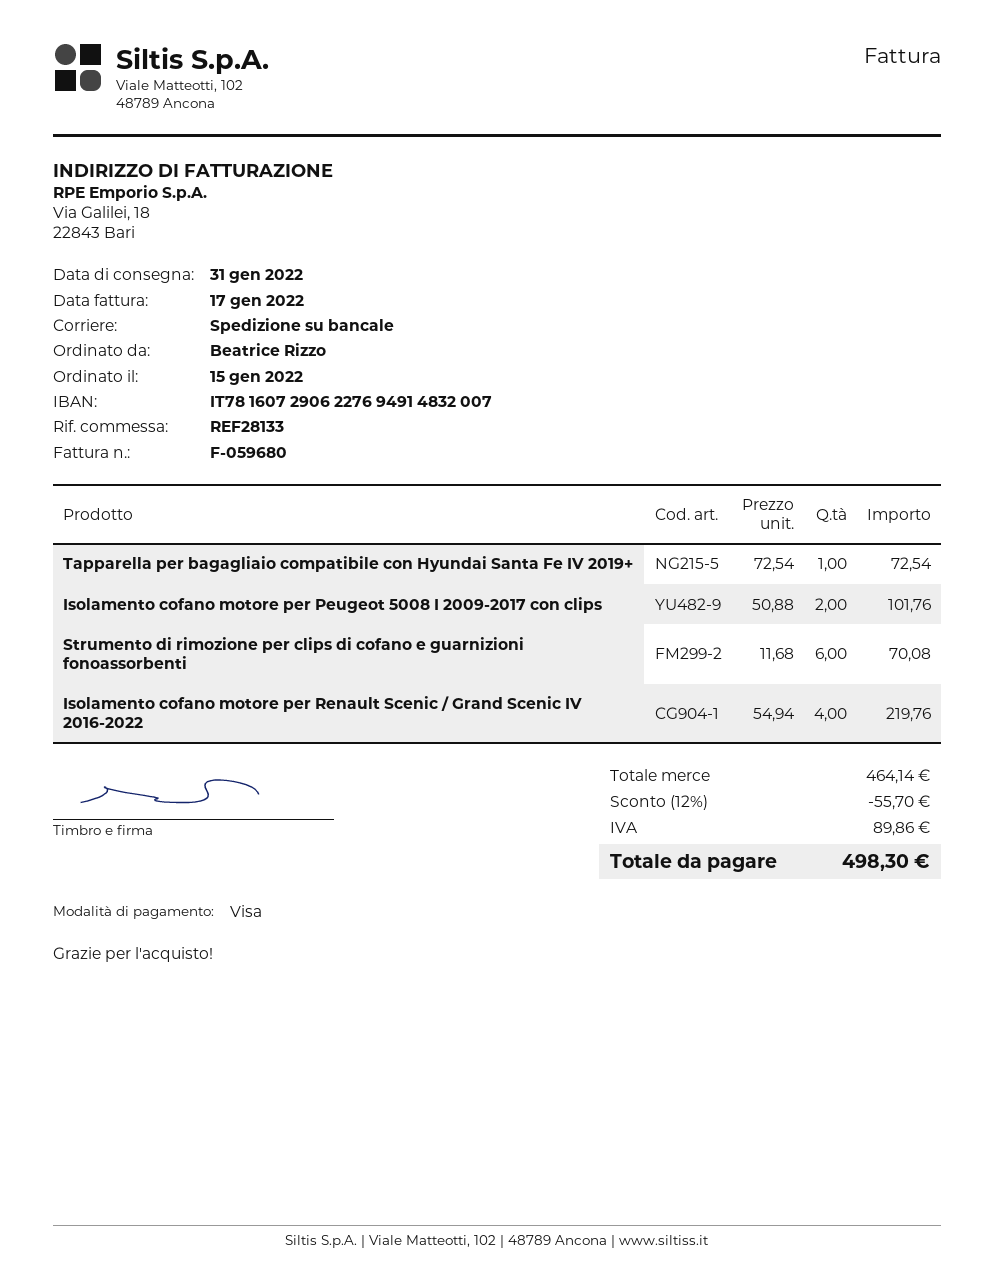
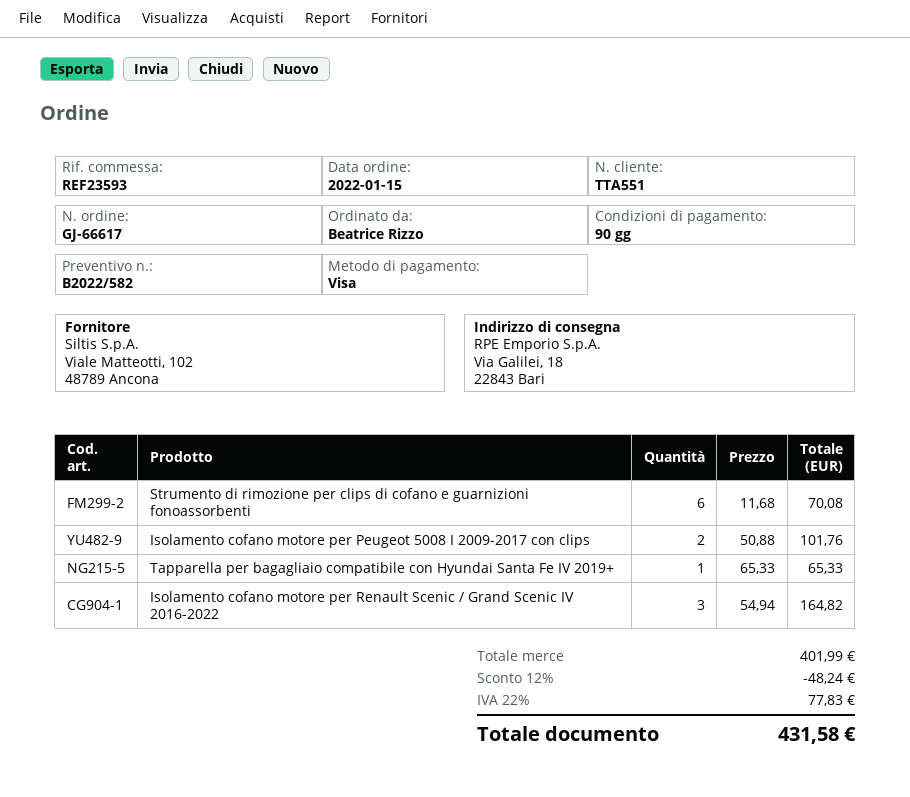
reference: REF28133 -> REF23593
Tapparella per bagagliaio compatibile con Hyundai Santa Fe IV 2019+: 1 x 72.54 = 72.54 -> 1 x 65.33 = 65.33
Isolamento cofano motore per Renault Scenic / Grand Scenic IV 2016-2022: 4 x 54.94 = 219.76 -> 3 x 54.94 = 164.82
subtotal: 464.14 -> 401.99
discount: 12% = 55.70 -> 12% = 48.24
tax: 89.86 -> 77.83
total: 498.30 -> 431.58

